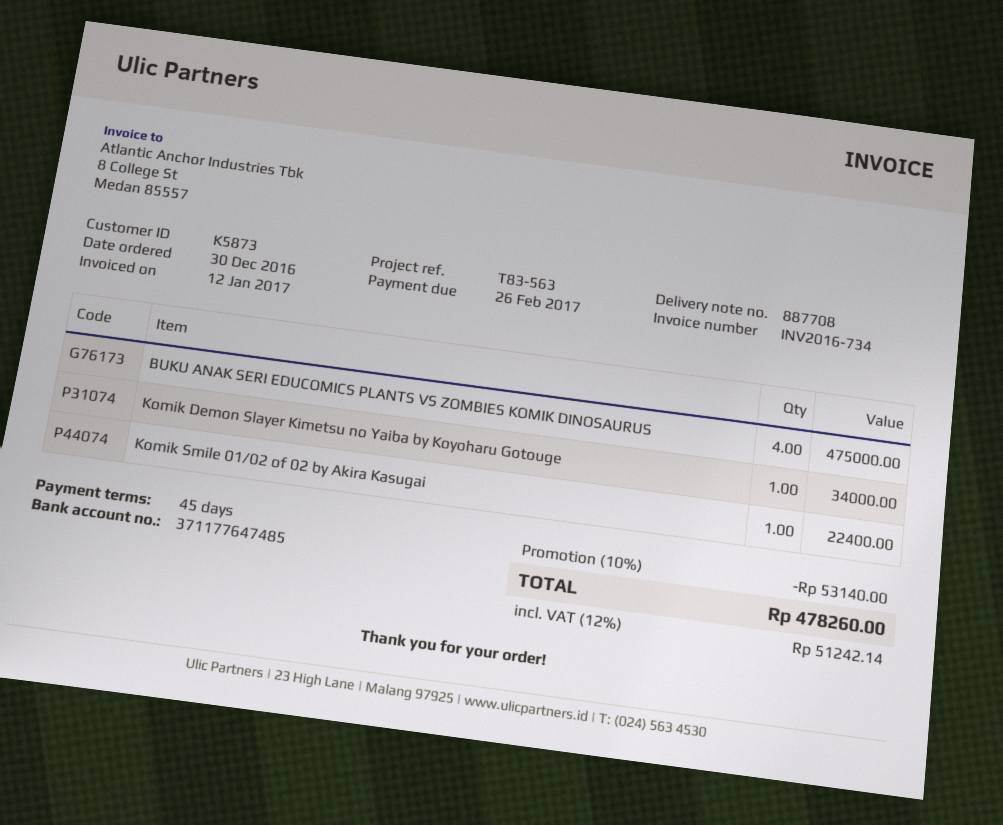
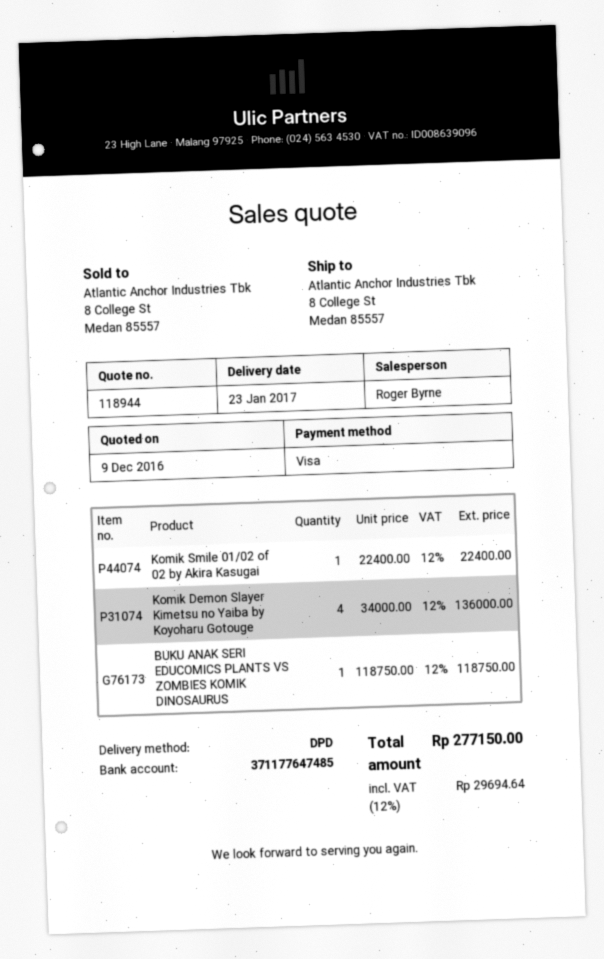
BUKU ANAK SERI EDUCOMICS PLANTS VS ZOMBIES KOMIK DINOSAURUS: 4 for 475000.00 -> 1 for 118750.00
Komik Demon Slayer Kimetsu no Yaiba by Koyoharu Gotouge: 1 for 34000.00 -> 4 for 136000.00
discount: 10% = 53140.00 -> none
tax: 12% = 51242.14 -> 12% = 29694.64
total: 478260.00 -> 277150.00

